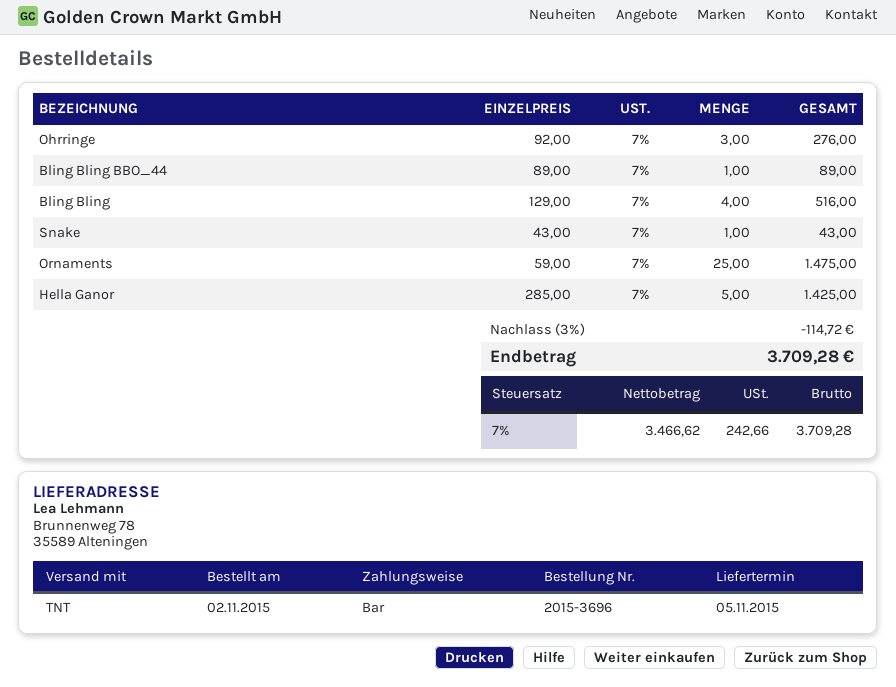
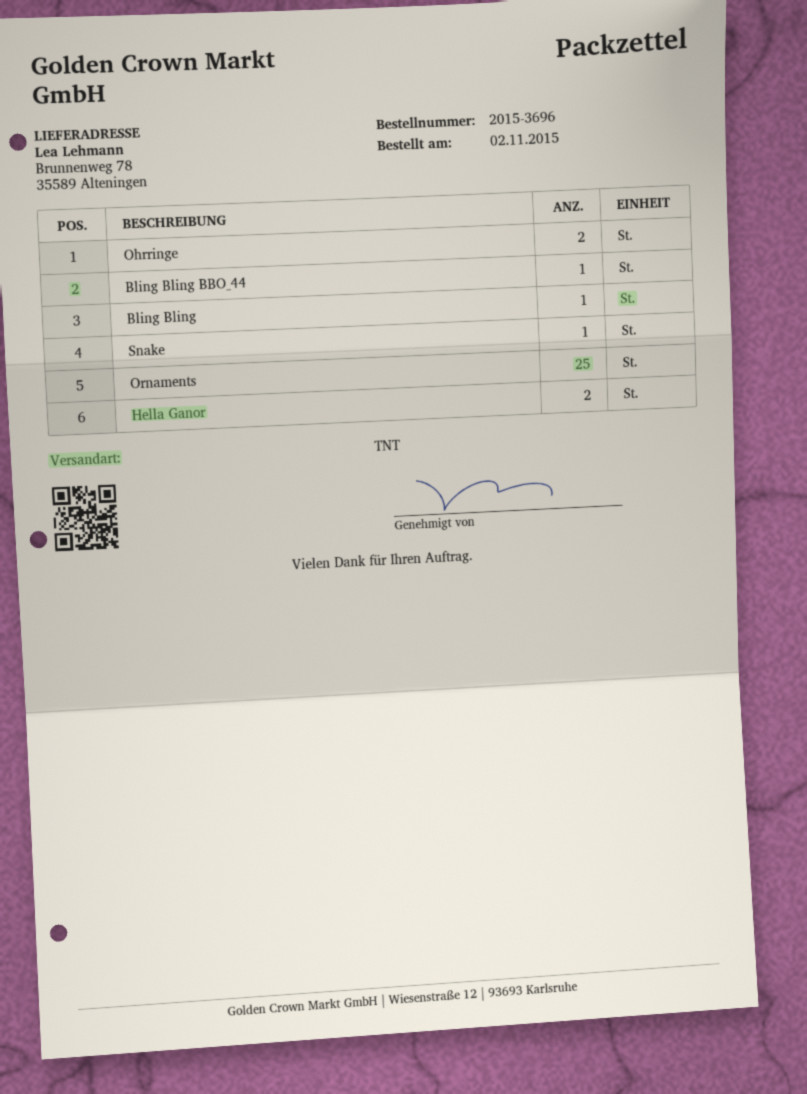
Ohrringe: 3 -> 2
Bling Bling: 4 -> 1
Hella Ganor: 5 -> 2

